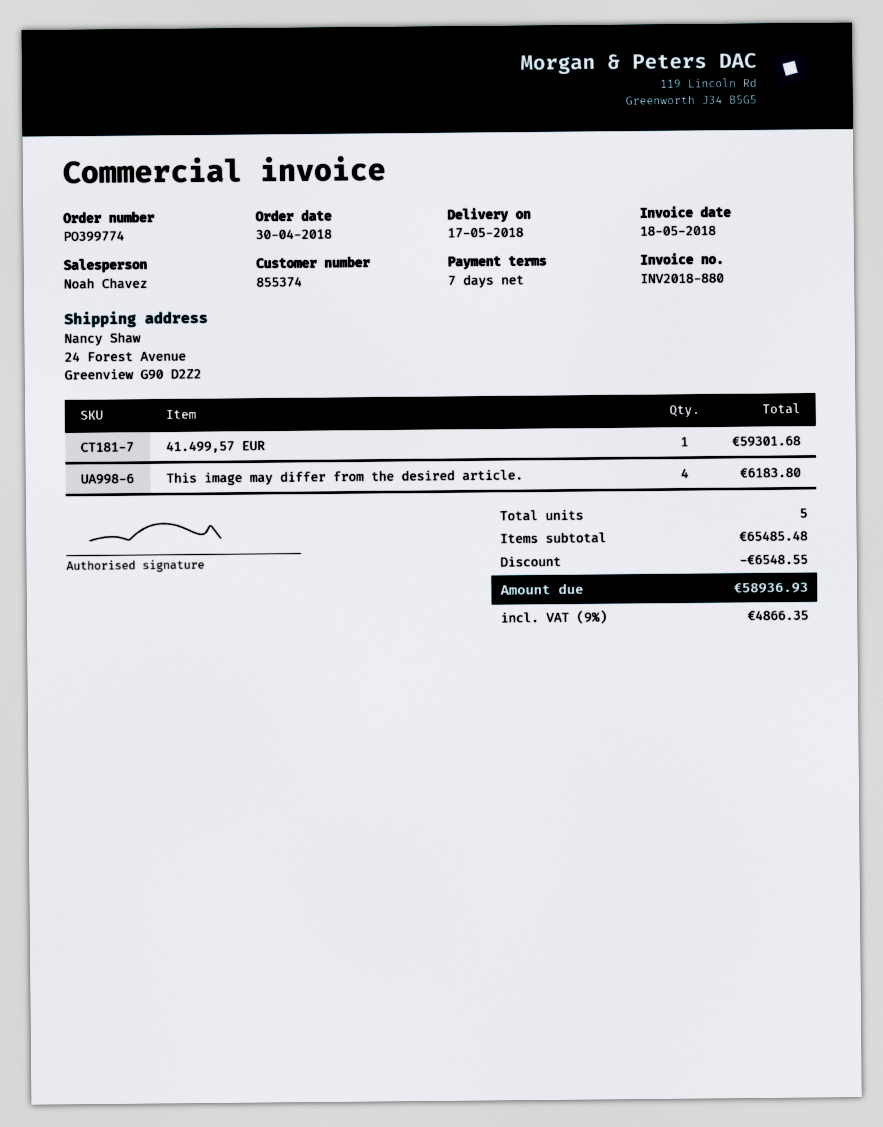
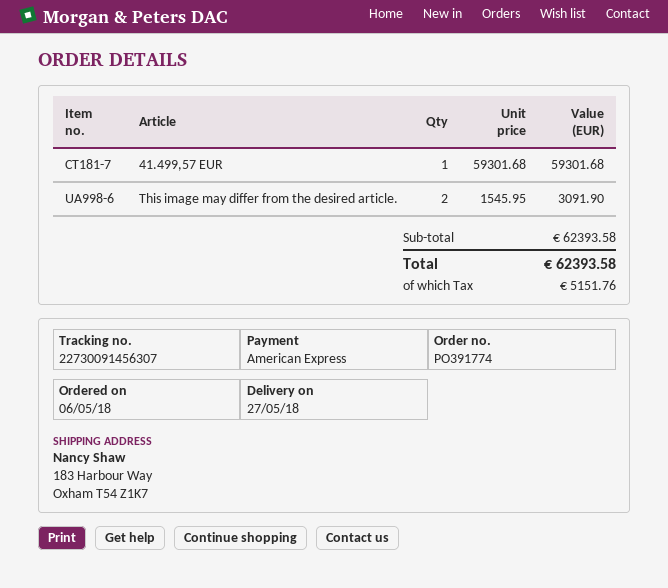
order number: PO399774 -> PO391774
order date: 2018-04-30 -> 2018-05-06
delivery date: 2018-05-17 -> 2018-05-27
ship to: 24 Forest Avenue, Greenview G90 D2Z2 -> 183 Harbour Way, Oxham T54 Z1K7
This image may differ from the desired article.: 4 for 6183.80 -> 2 for 3091.90
subtotal: 65485.48 -> 62393.58
discount: 6548.55 -> none
tax: 4866.35 -> 5151.76
total: 58936.93 -> 62393.58

